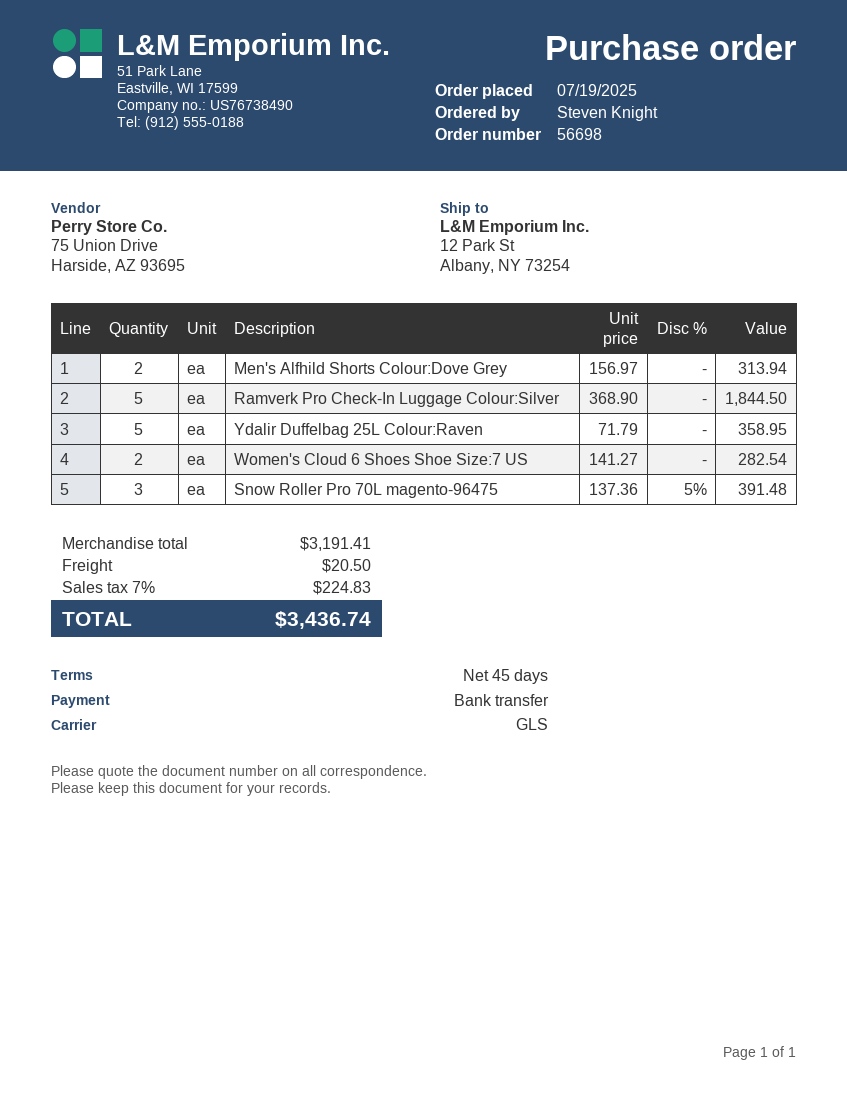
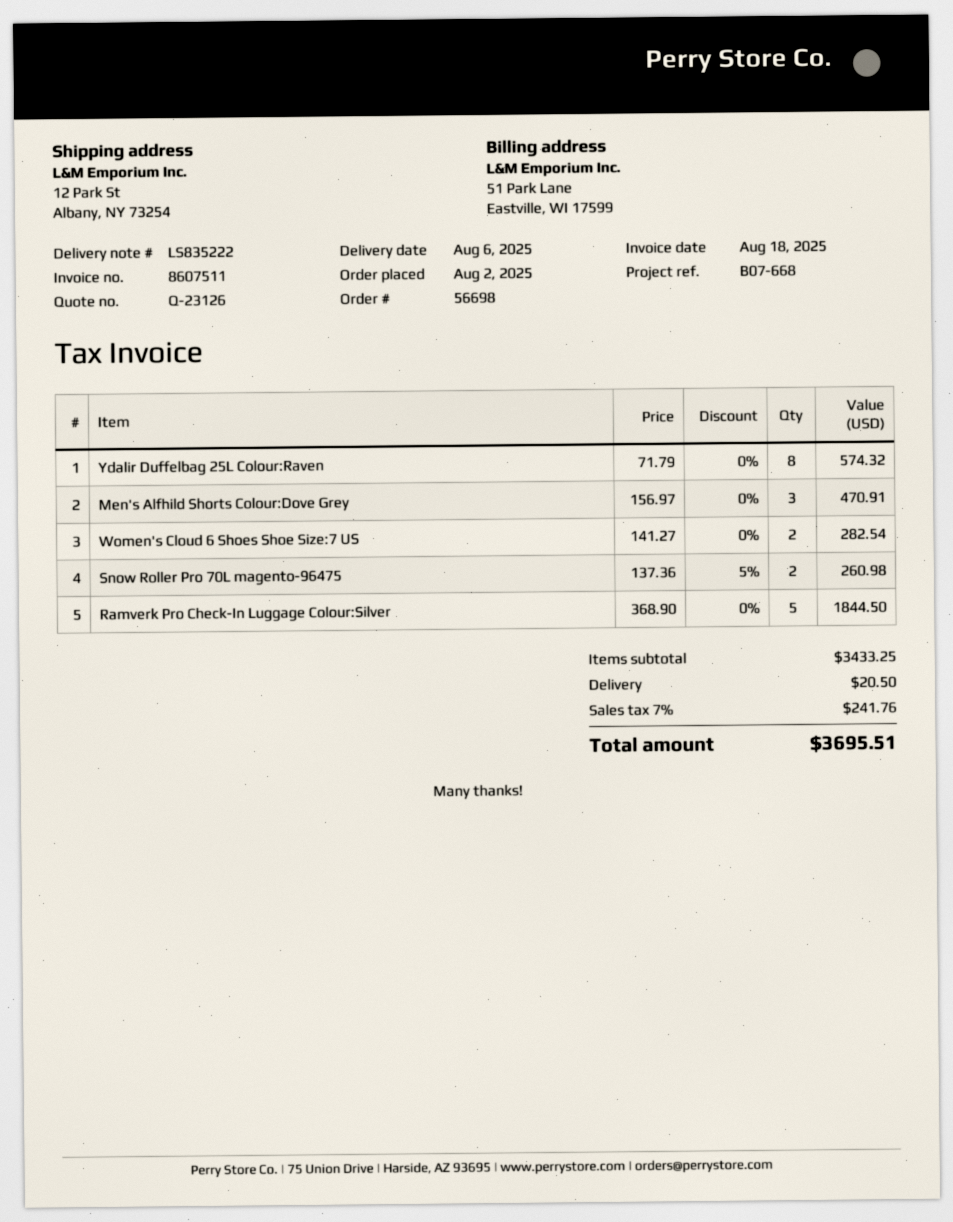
order date: 2025-07-19 -> 2025-08-02
Men's Alfhild Shorts Colour:Dove Grey: 2 x 156.97 = 313.94 -> 3 x 156.97 = 470.91
Ydalir Duffelbag 25L Colour:Raven: 5 x 71.79 = 358.95 -> 8 x 71.79 = 574.32
Snow Roller Pro 70L magento-96475: 3 x 137.36 - 5% = 391.48 -> 2 x 137.36 - 5% = 260.98
subtotal: 3191.41 -> 3433.25
tax: 7% = 224.83 -> 7% = 241.76
total: 3436.74 -> 3695.51

